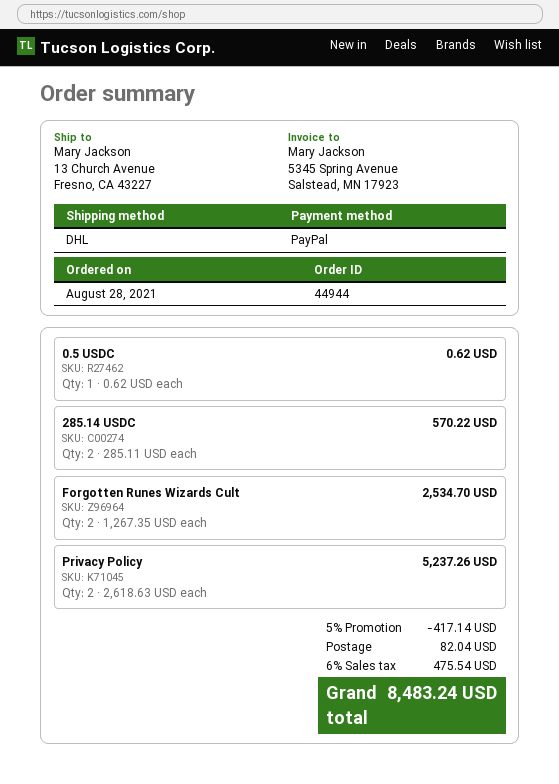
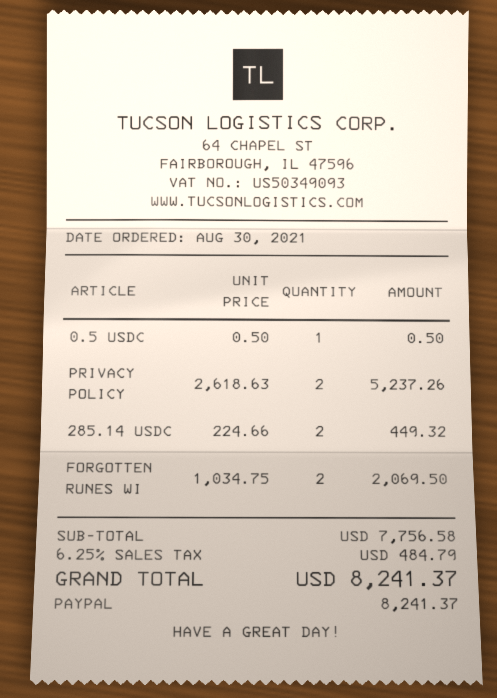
order date: 2021-08-28 -> 2021-08-30
0.5 USDC: 1 x 0.62 = 0.62 -> 1 x 0.50 = 0.50
285.14 USDC: 2 x 285.11 = 570.22 -> 2 x 224.66 = 449.32
Forgotten Runes Wizards Cult: 2 x 1267.35 = 2534.70 -> 2 x 1034.75 = 2069.50
discount: 5% = 417.14 -> none
shipping: 82.04 -> none
tax: 6% = 475.54 -> 6.25% = 484.79
total: 8483.24 -> 8241.37

